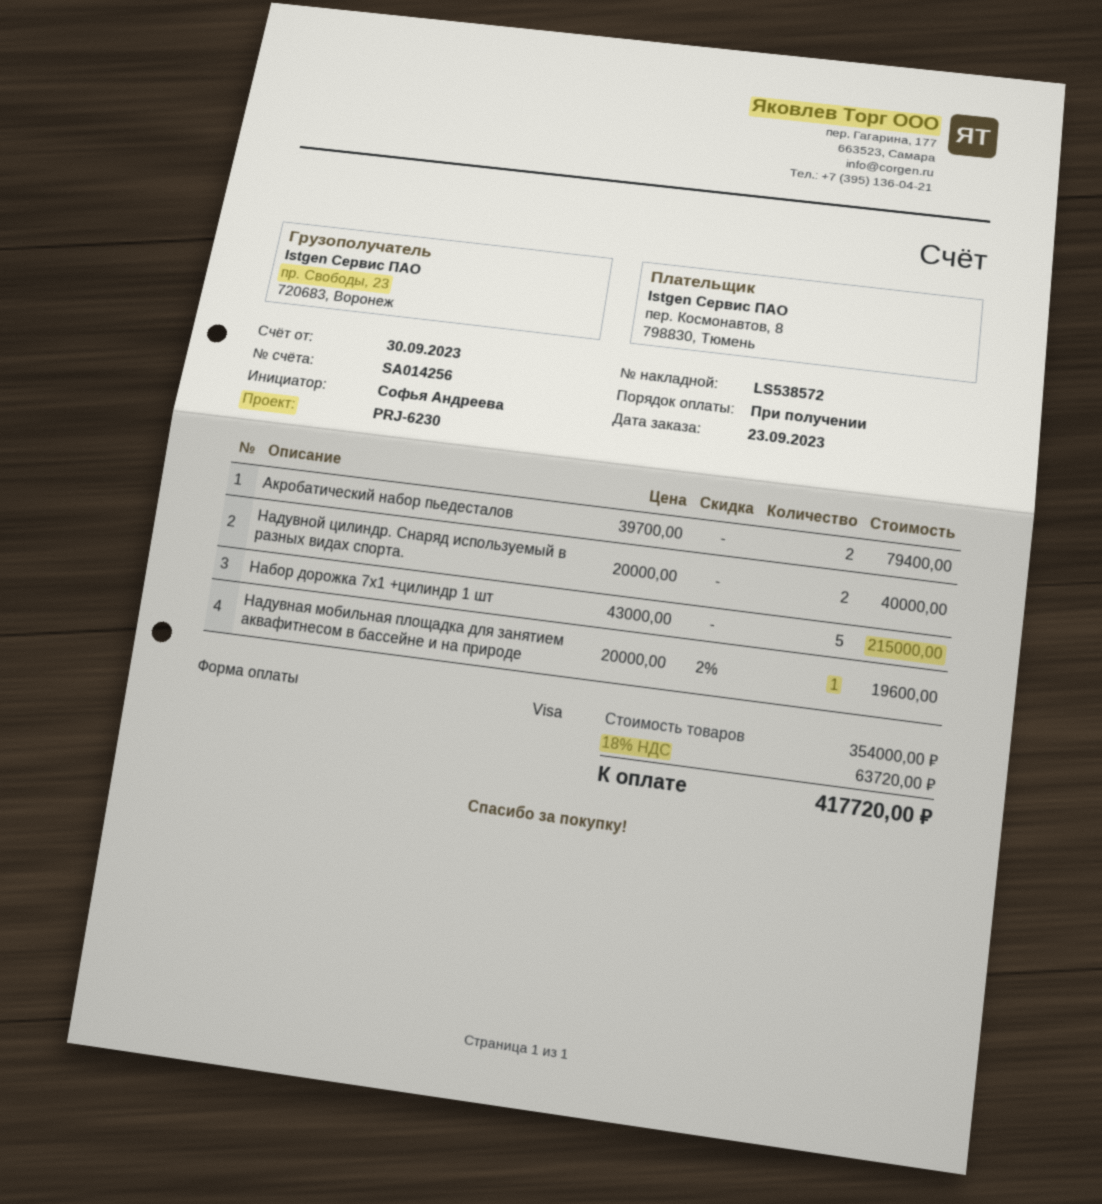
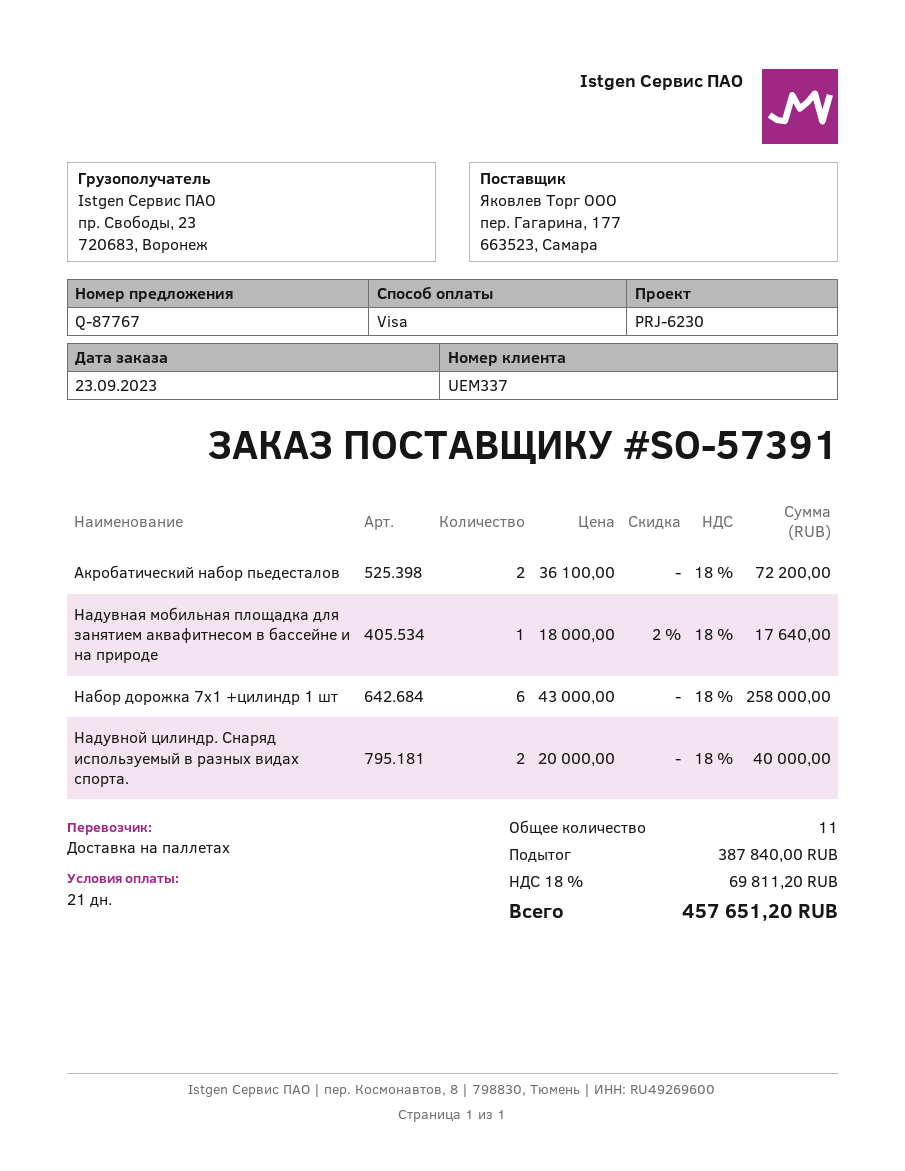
payment terms: on receipt -> 21 days
Акробатический набор пьедесталов: 2 x 39700.00 = 79400.00 -> 2 x 36100.00 = 72200.00
Набор дорожка 7х1 +цилиндр 1 шт: 5 x 43000.00 = 215000.00 -> 6 x 43000.00 = 258000.00
Надувная мобильная площадка для занятием аквафитнесом в бассейне и на природе: 1 x 20000.00 - 2% = 19600.00 -> 1 x 18000.00 - 2% = 17640.00
subtotal: 354000.00 -> 387840.00
tax: 18% = 63720.00 -> 18% = 69811.20
total: 417720.00 -> 457651.20

